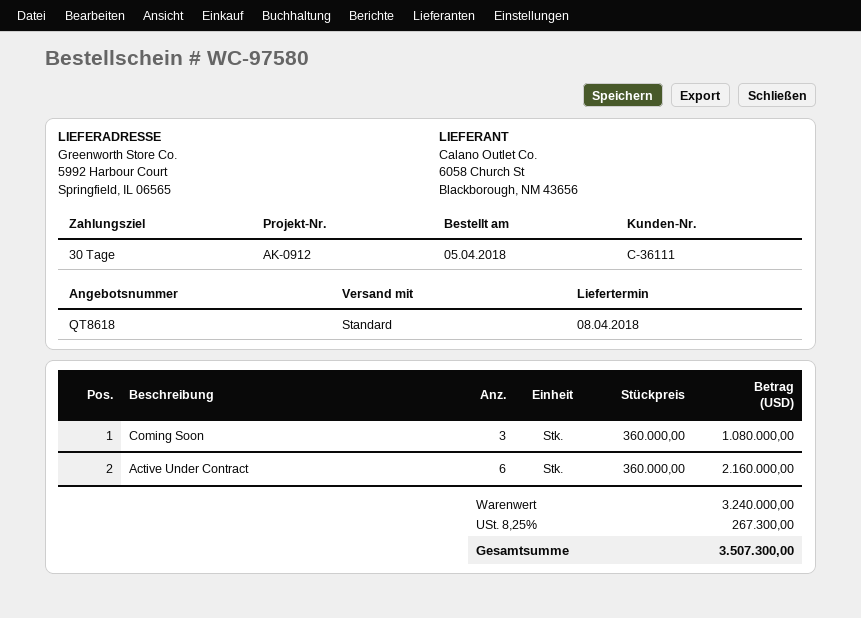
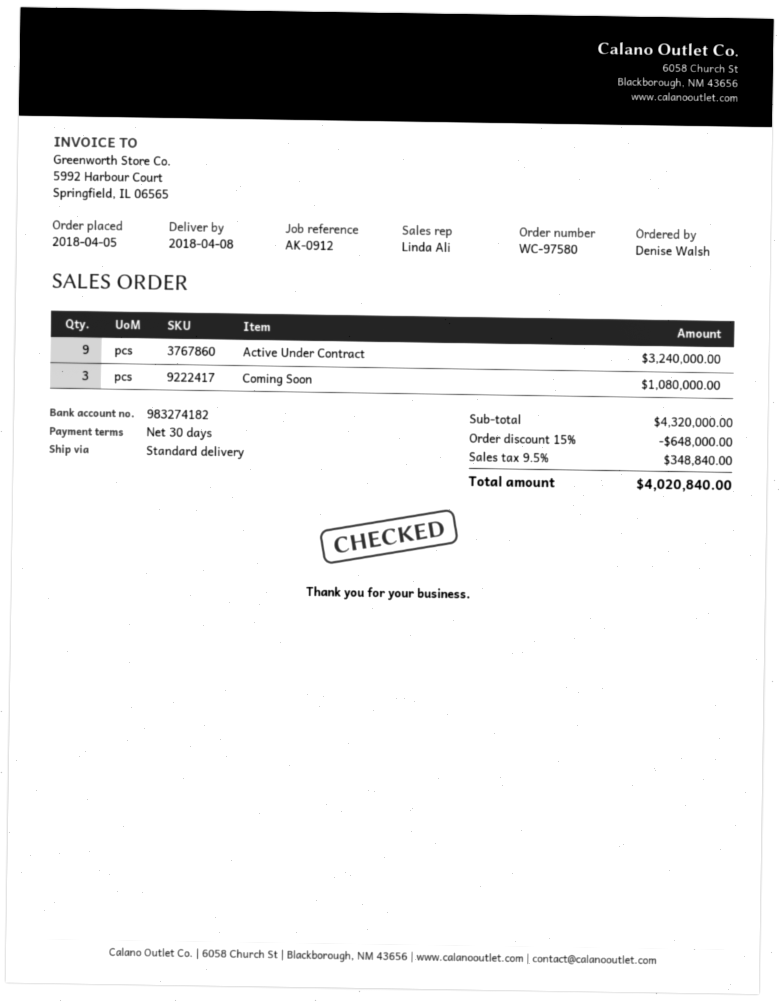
Active Under Contract: 6 for 2160000.00 -> 9 for 3240000.00
subtotal: 3240000.00 -> 4320000.00
discount: none -> 15% = 648000.00
tax: 8.25% = 267300.00 -> 9.5% = 348840.00
total: 3507300.00 -> 4020840.00

